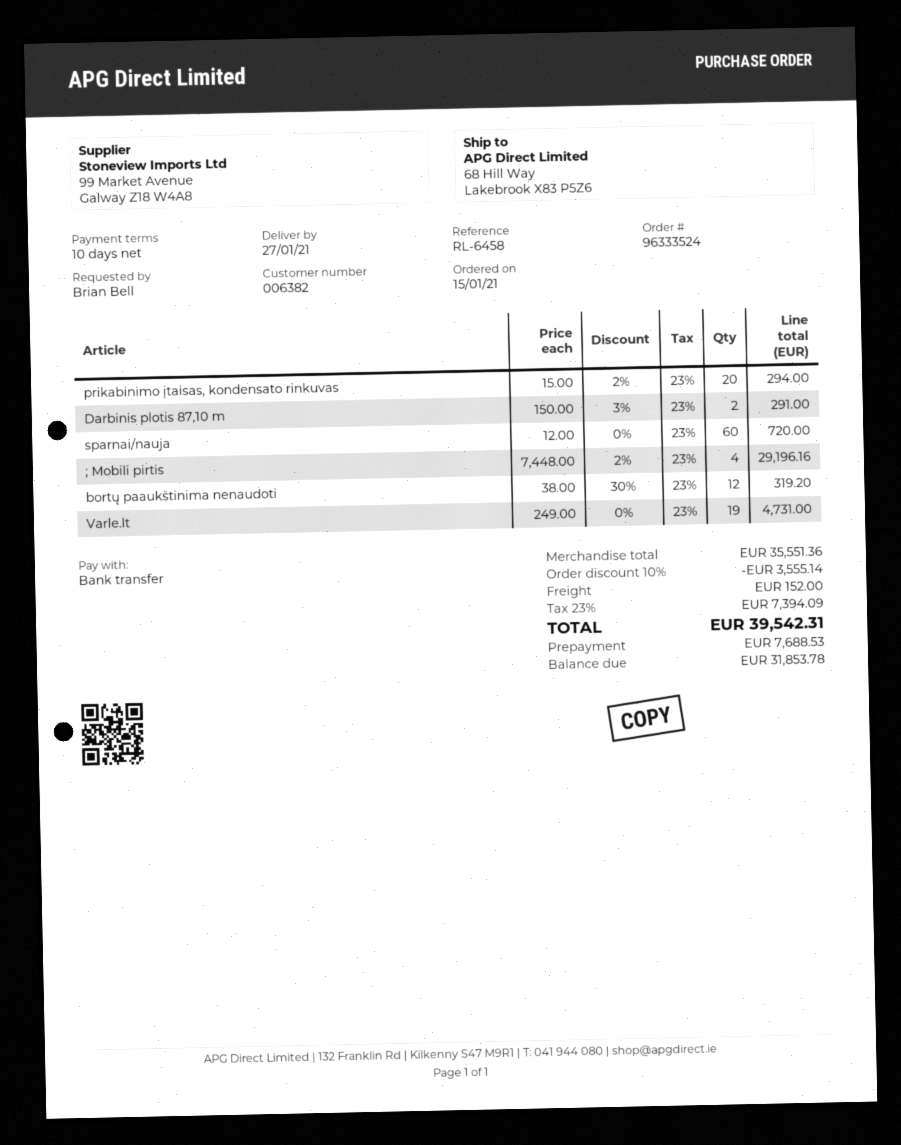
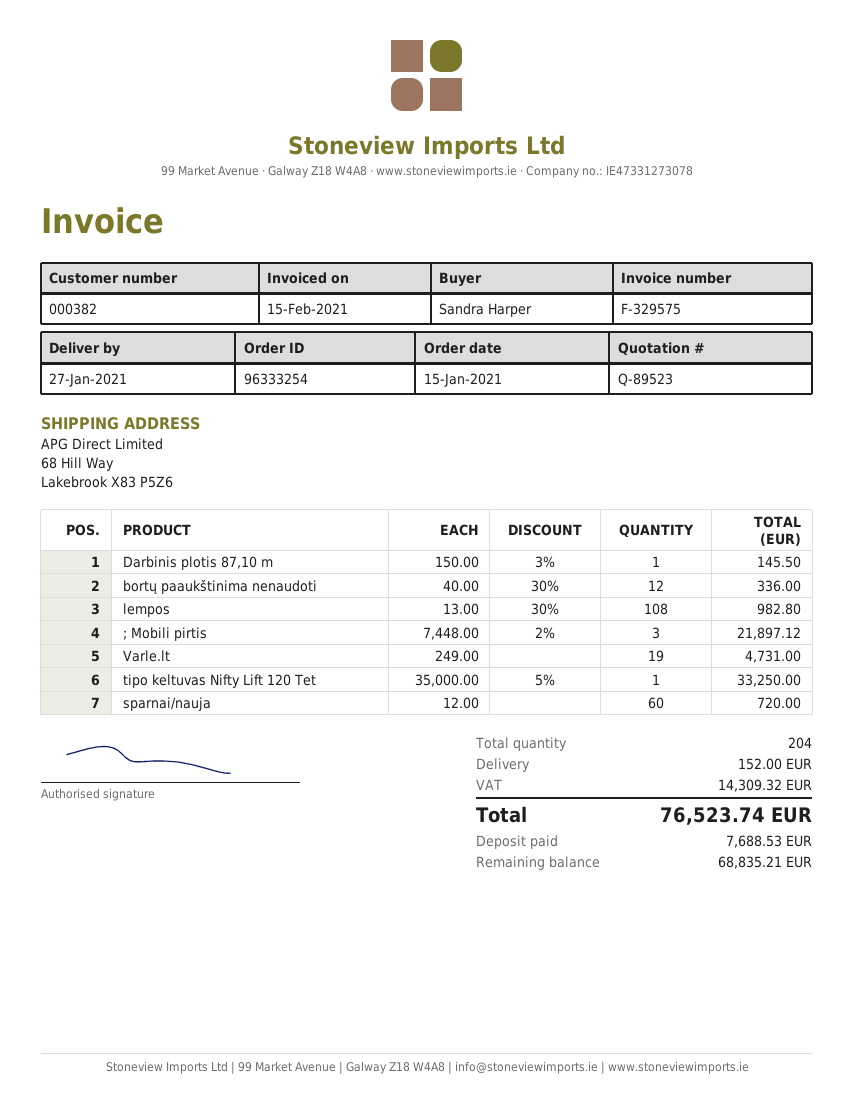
order number: 96333524 -> 96333254
customer number: 006382 -> 000382
ordered by: Brian Bell -> Sandra Harper
prikabinimo įtaisas, kondensato rinkuvas: 20 x 15.00 - 2% = 294.00 -> none
Darbinis plotis 87,10 m: 2 x 150.00 - 3% = 291.00 -> 1 x 150.00 - 3% = 145.50
; Mobili pirtis: 4 x 7448.00 - 2% = 29196.16 -> 3 x 7448.00 - 2% = 21897.12
bortų paaukštinima nenaudoti: 12 x 38.00 - 30% = 319.20 -> 12 x 40.00 - 30% = 336.00
lempos: none -> 108 x 13.00 - 30% = 982.80
tipo keltuvas Nifty Lift 120 Tet: none -> 1 x 35000.00 - 5% = 33250.00
discount: 10% = 3555.14 -> none
tax: 7394.09 -> 14309.32
total: 39542.31 -> 76523.74
balance: 31853.78 -> 68835.21

